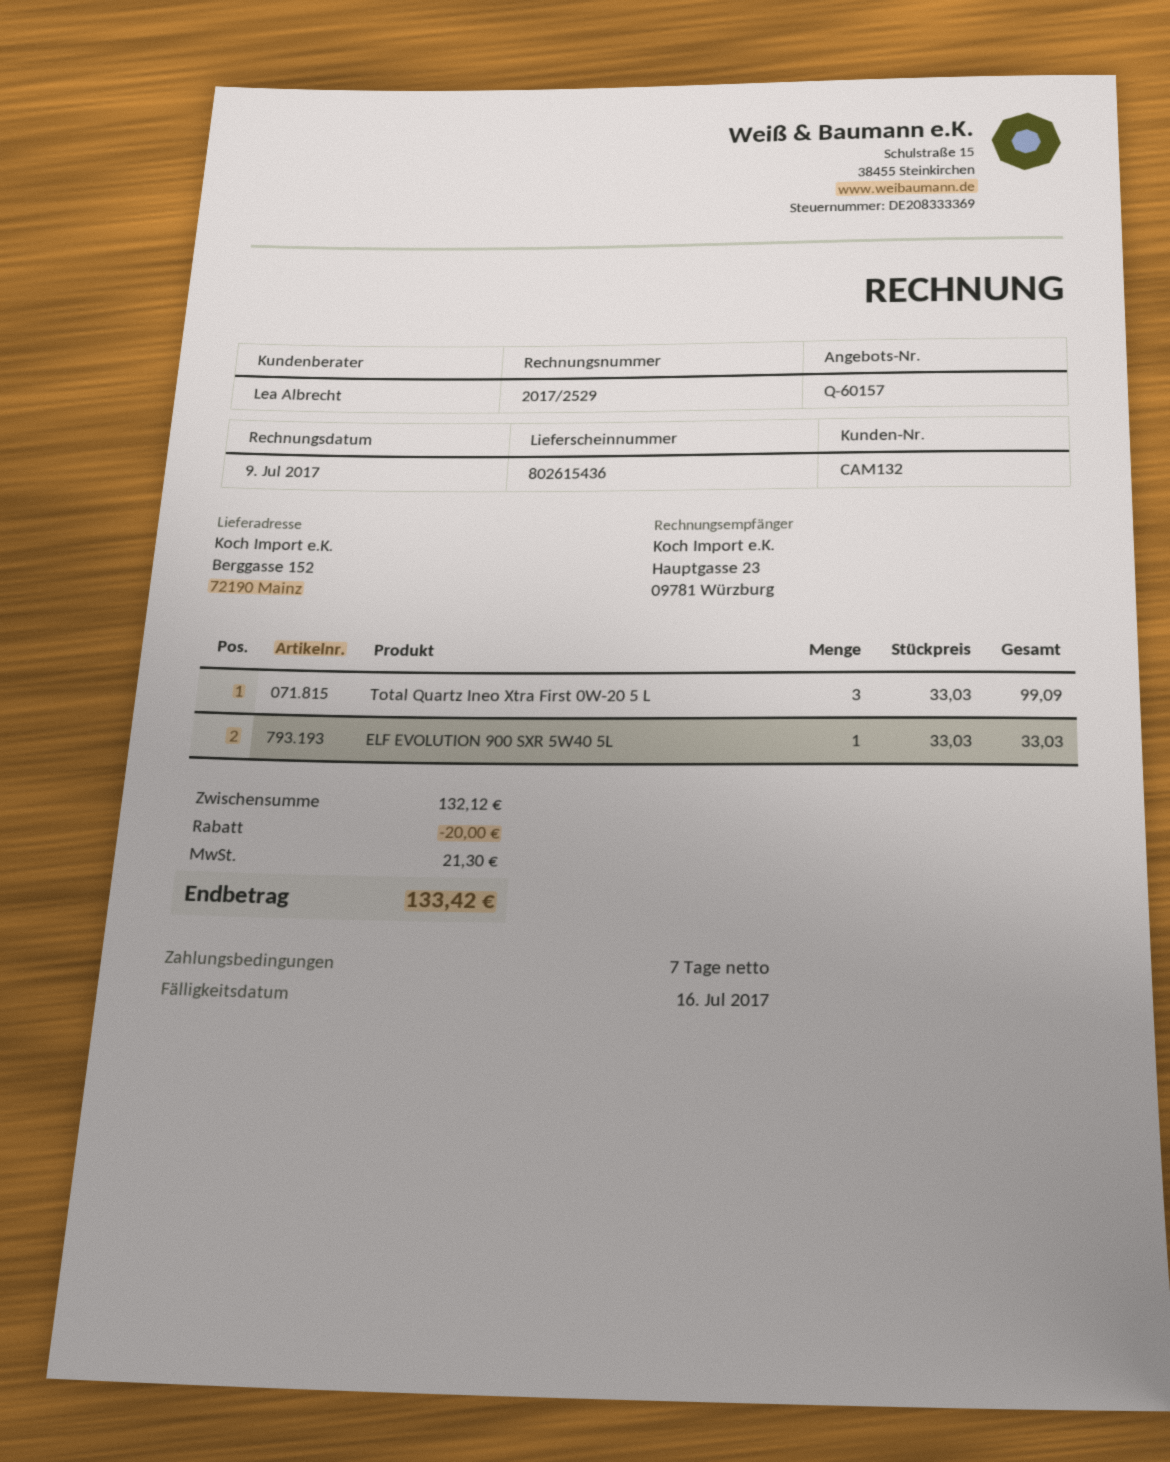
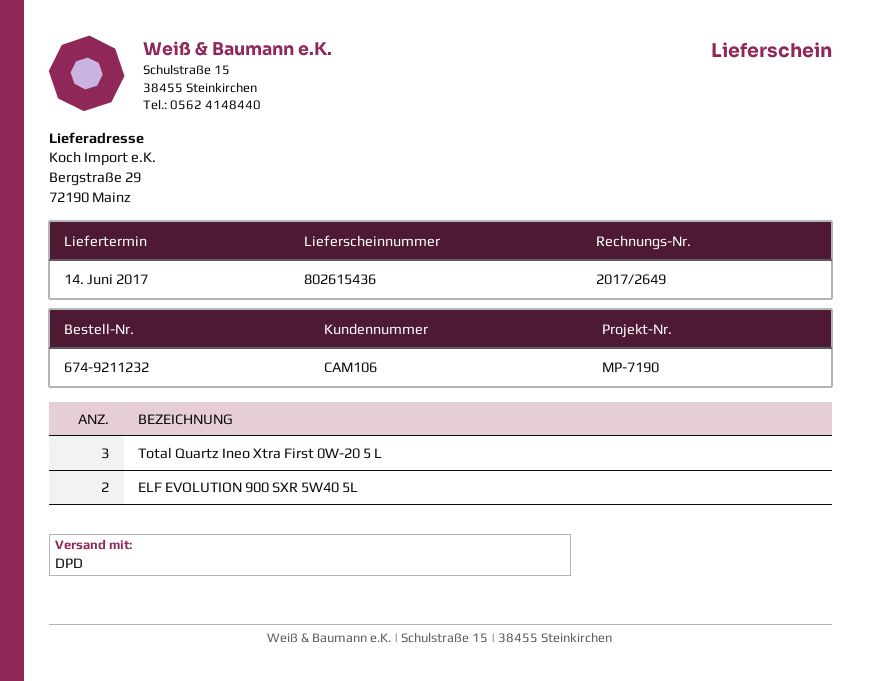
invoice number: 2017/2529 -> 2017/2649
customer number: CAM132 -> CAM106
ship to: Berggasse 152, 72190 Mainz -> Bergstraße 29, 72190 Mainz
ELF EVOLUTION 900 SXR 5W40 5L: 1 -> 2

